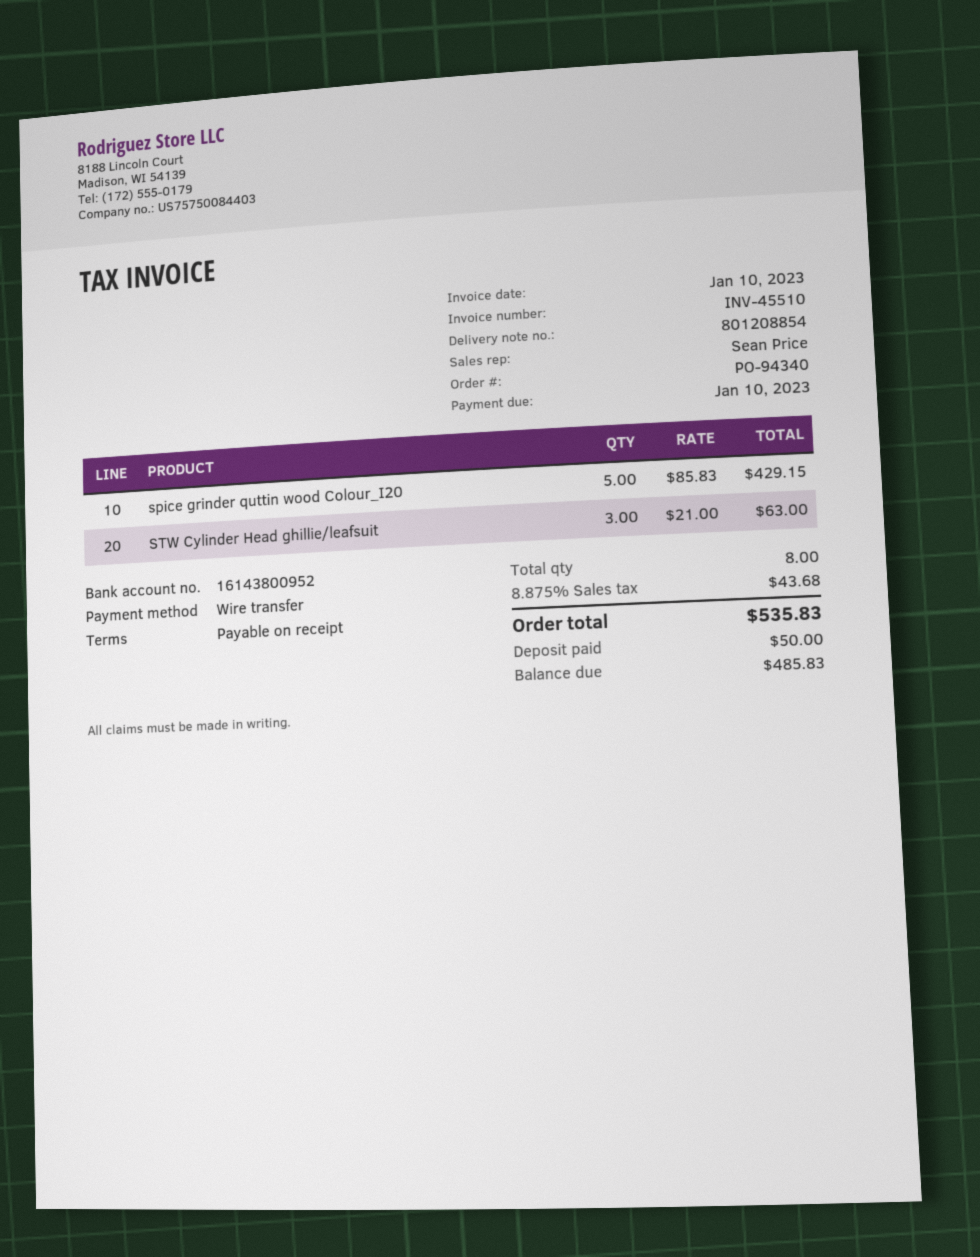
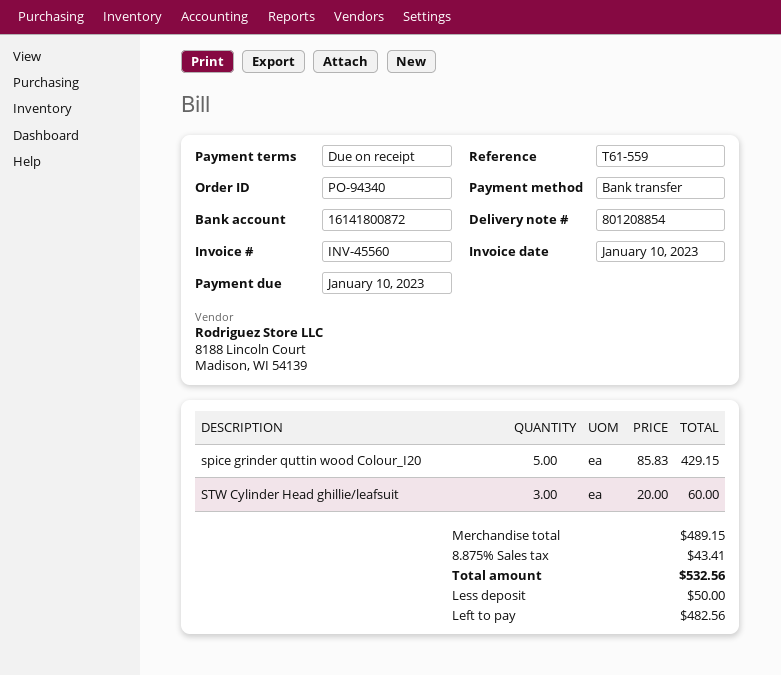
invoice number: INV-45510 -> INV-45560
bank account: 16143800952 -> 16141800872
STW Cylinder Head ghillie/leafsuit: 3 x 21.00 = 63.00 -> 3 x 20.00 = 60.00
tax: 8.875% = 43.68 -> 8.875% = 43.41
total: 535.83 -> 532.56
balance: 485.83 -> 482.56

